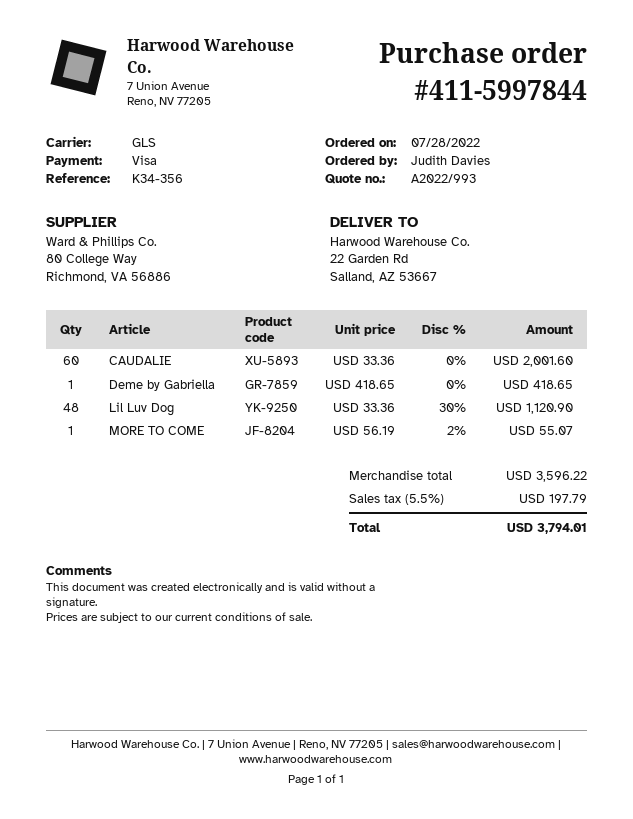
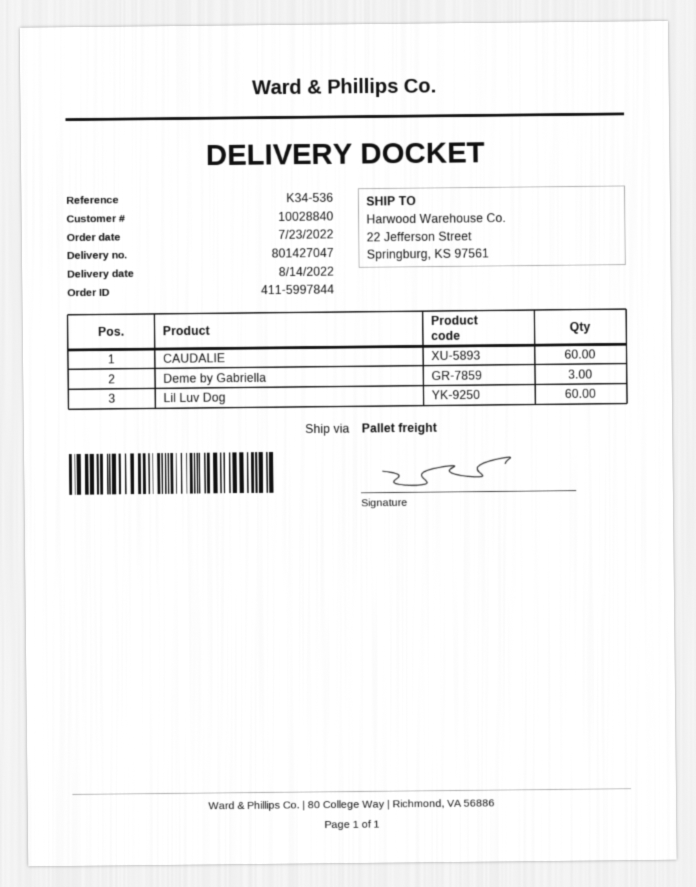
order date: 2022-07-28 -> 2022-07-23
reference: K34-356 -> K34-536
shipping method: GLS -> pallet freight
ship to: 22 Garden Rd, Salland, AZ 53667 -> 22 Jefferson Street, Springburg, KS 97561
Deme by Gabriella: 1 -> 3
Lil Luv Dog: 48 -> 60
MORE TO COME: 1 -> none

